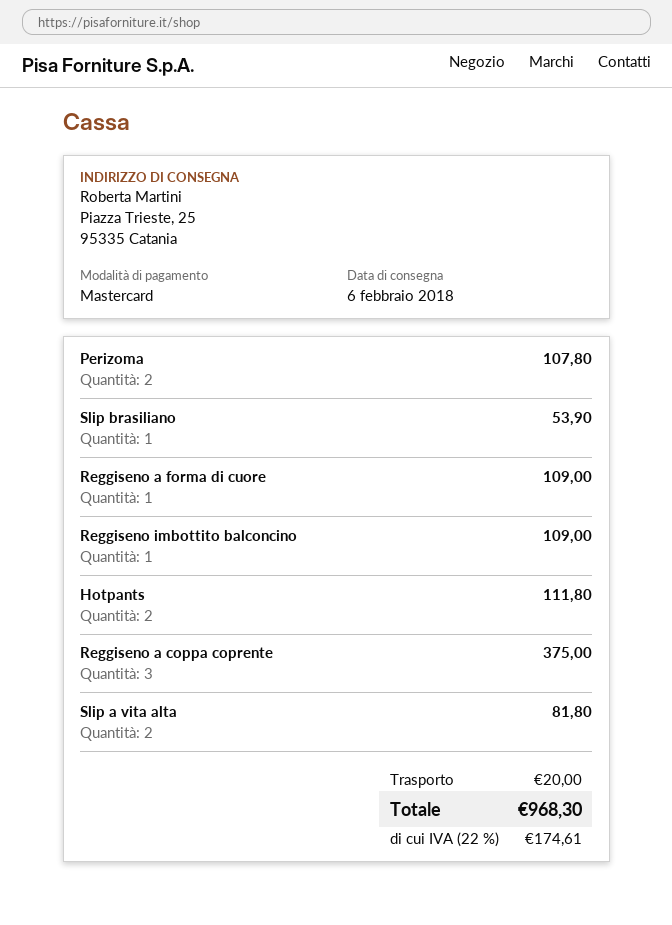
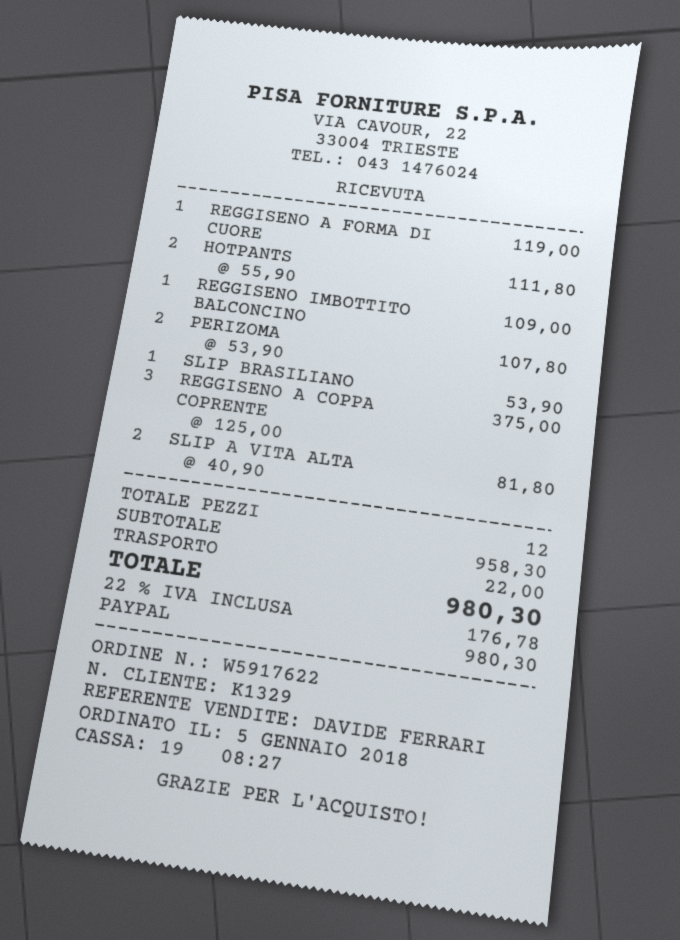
payment method: Mastercard -> PayPal
Reggiseno a forma di cuore: 1 for 109.00 -> 1 for 119.00
shipping: 20.00 -> 22.00
tax: 22% = 174.61 -> 22% = 176.78
total: 968.30 -> 980.30

